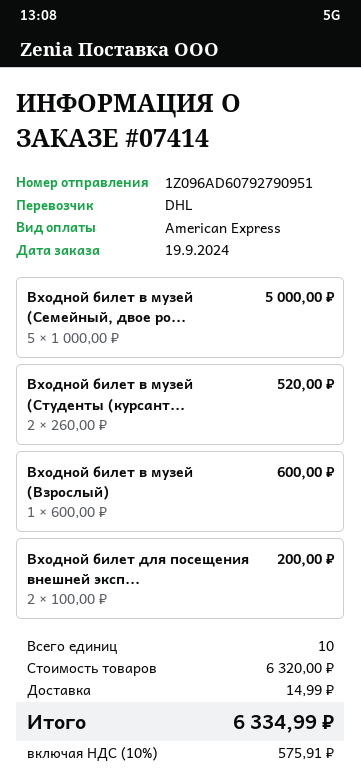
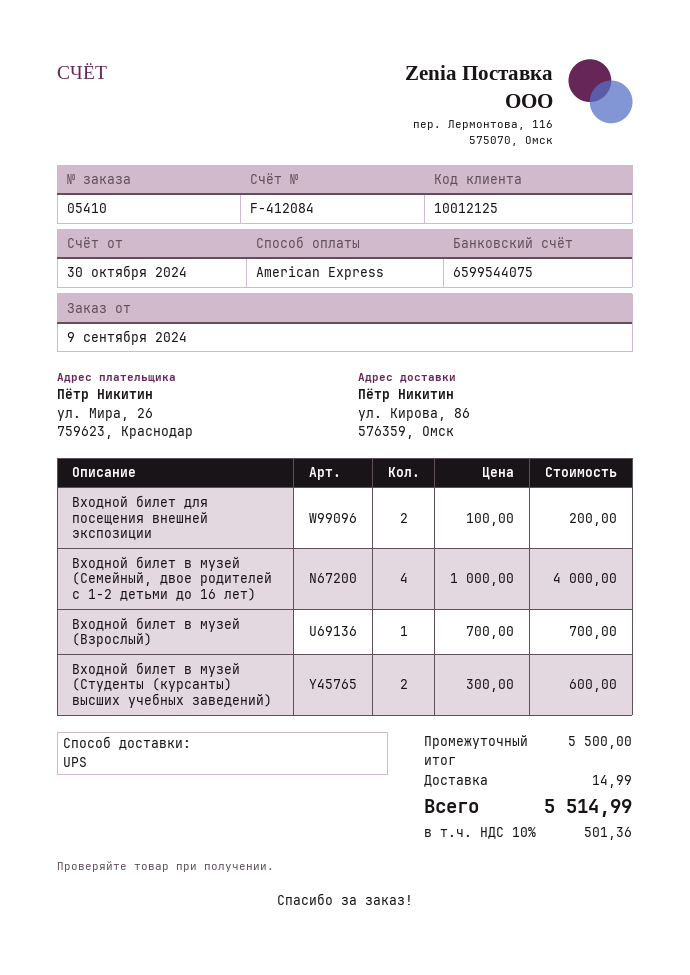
order number: 07414 -> 05410
order date: 2024-09-19 -> 2024-09-09
shipping method: DHL -> UPS
Входной билет в музей (Семейный, двое ро...: 5 x 1000.00 = 5000.00 -> 4 x 1000.00 = 4000.00
Входной билет в музей (Студенты (курсант...: 2 x 260.00 = 520.00 -> 2 x 300.00 = 600.00
Входной билет в музей (Взрослый): 1 x 600.00 = 600.00 -> 1 x 700.00 = 700.00
subtotal: 6320.00 -> 5500.00
tax: 10% = 575.91 -> 10% = 501.36
total: 6334.99 -> 5514.99

